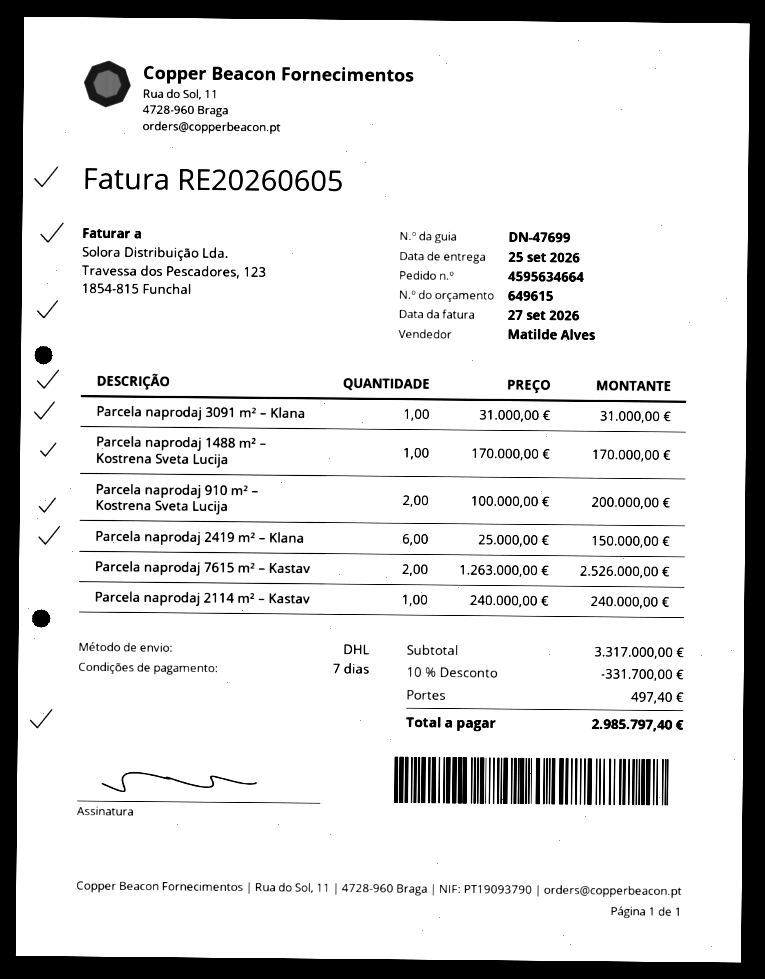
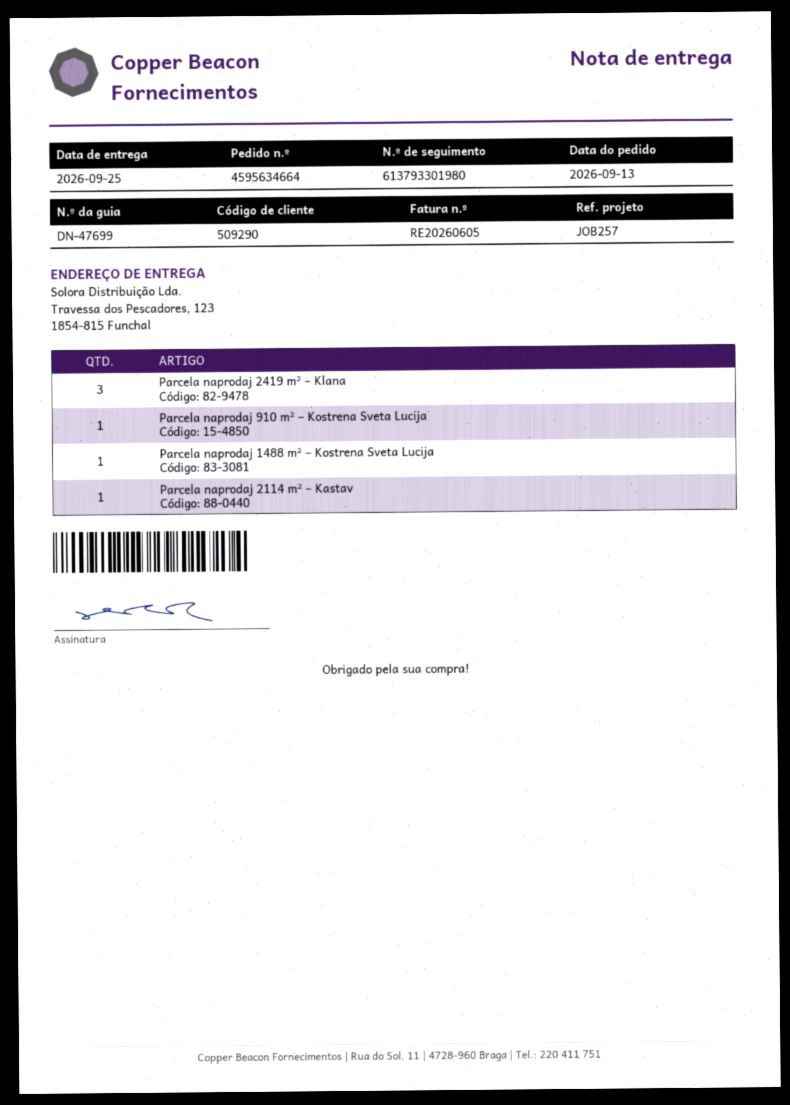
Parcela naprodaj 3091 m² – Klana: 1 -> none
Parcela naprodaj 910 m² – Kostrena Sveta Lucija: 2 -> 1
Parcela naprodaj 2419 m² – Klana: 6 -> 3
Parcela naprodaj 7615 m² – Kastav: 2 -> none

